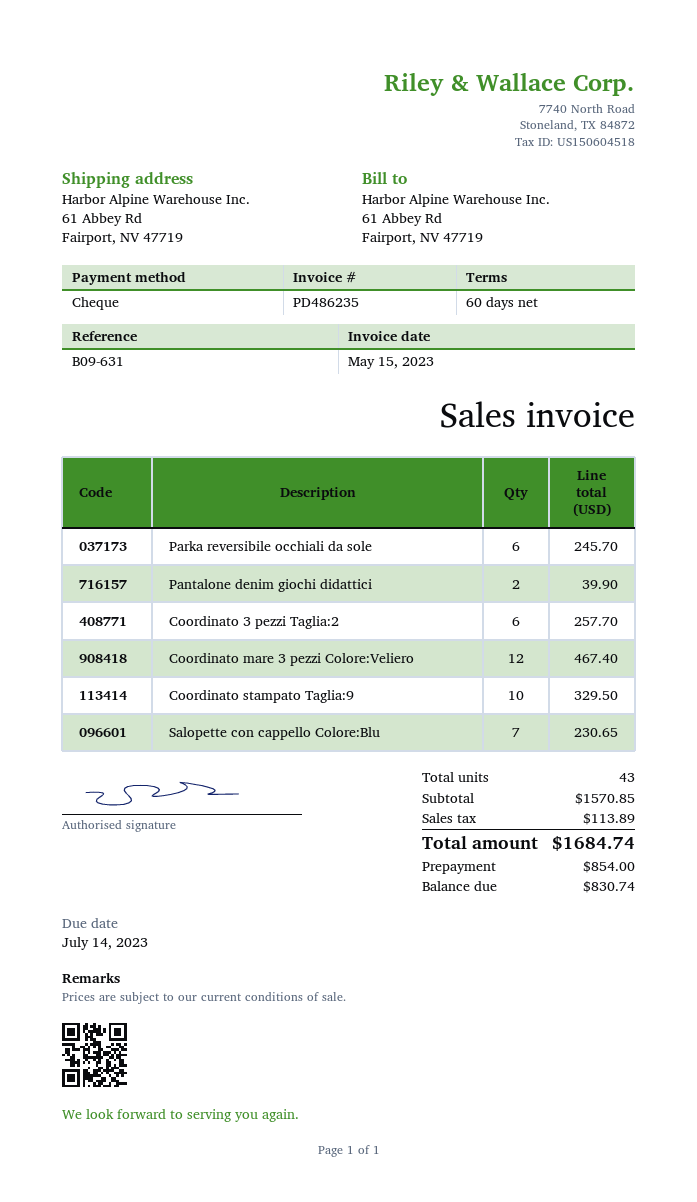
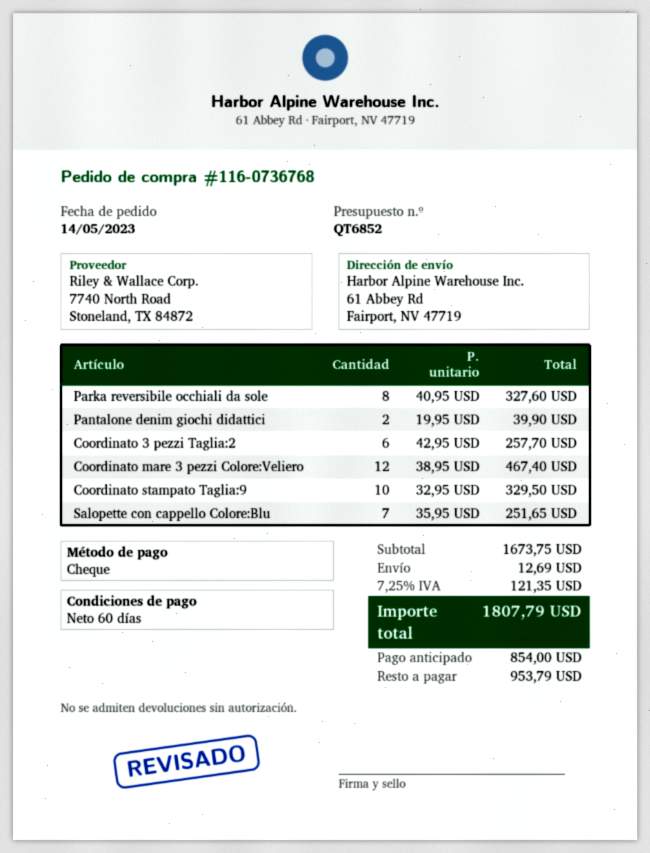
Parka reversibile occhiali da sole: 6 for 245.70 -> 8 for 327.60
Salopette con cappello Colore:Blu: 7 for 230.65 -> 7 for 251.65
subtotal: 1570.85 -> 1673.75
shipping: none -> 12.69
tax: 113.89 -> 121.35
total: 1684.74 -> 1807.79
balance: 830.74 -> 953.79

